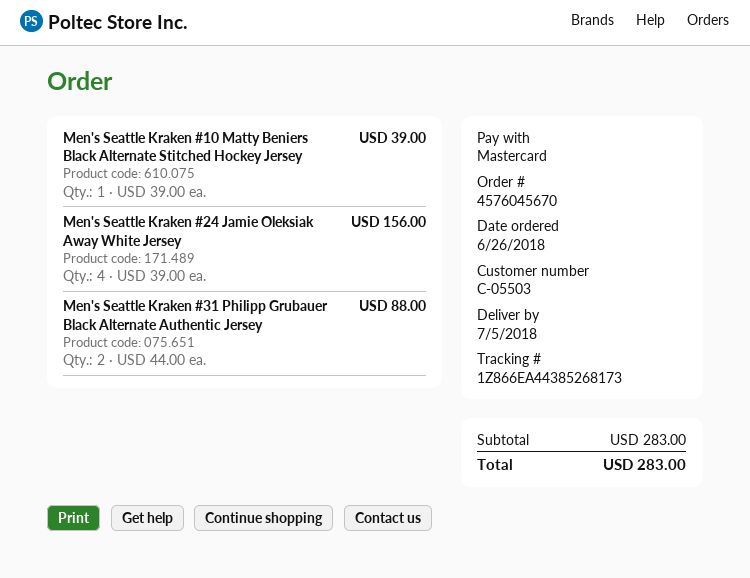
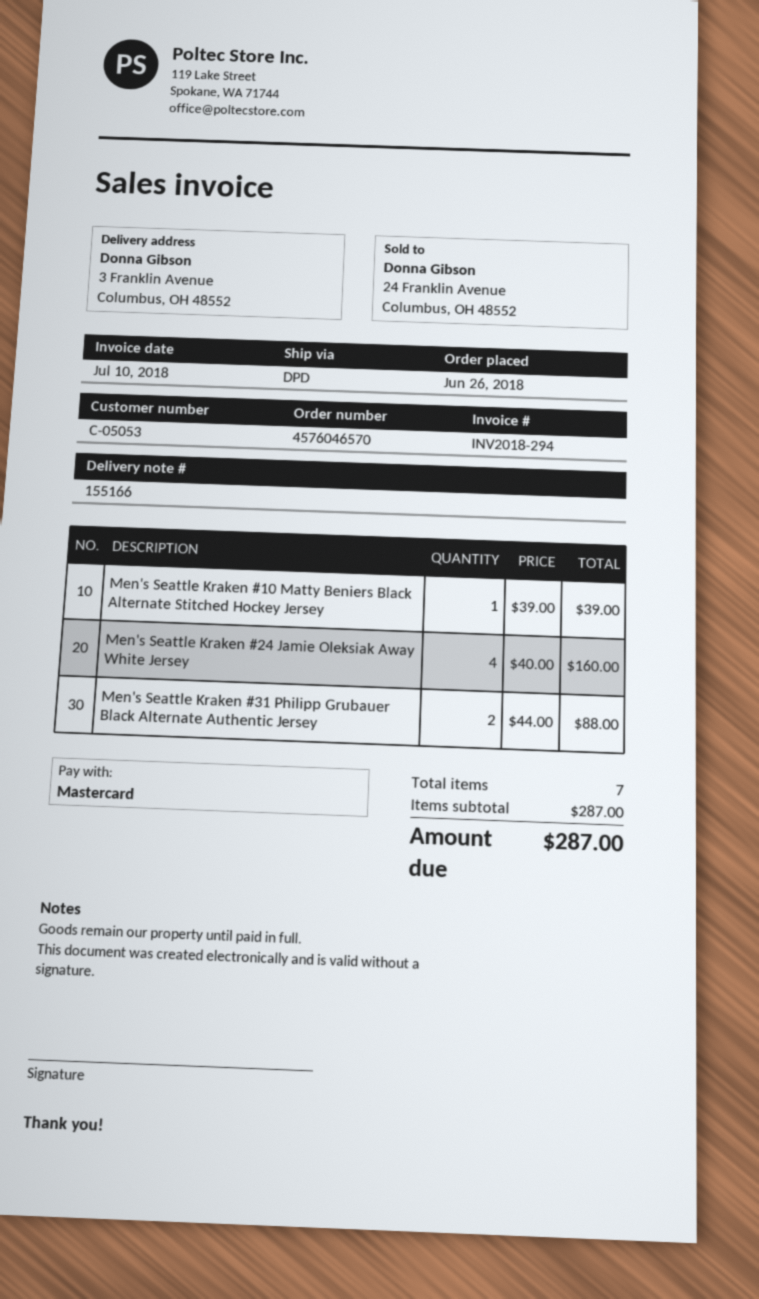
order number: 4576045670 -> 4576046570
customer number: C-05503 -> C-05053
Men's Seattle Kraken #24 Jamie Oleksiak Away White Jersey: 4 x 39.00 = 156.00 -> 4 x 40.00 = 160.00
subtotal: 283.00 -> 287.00
total: 283.00 -> 287.00

